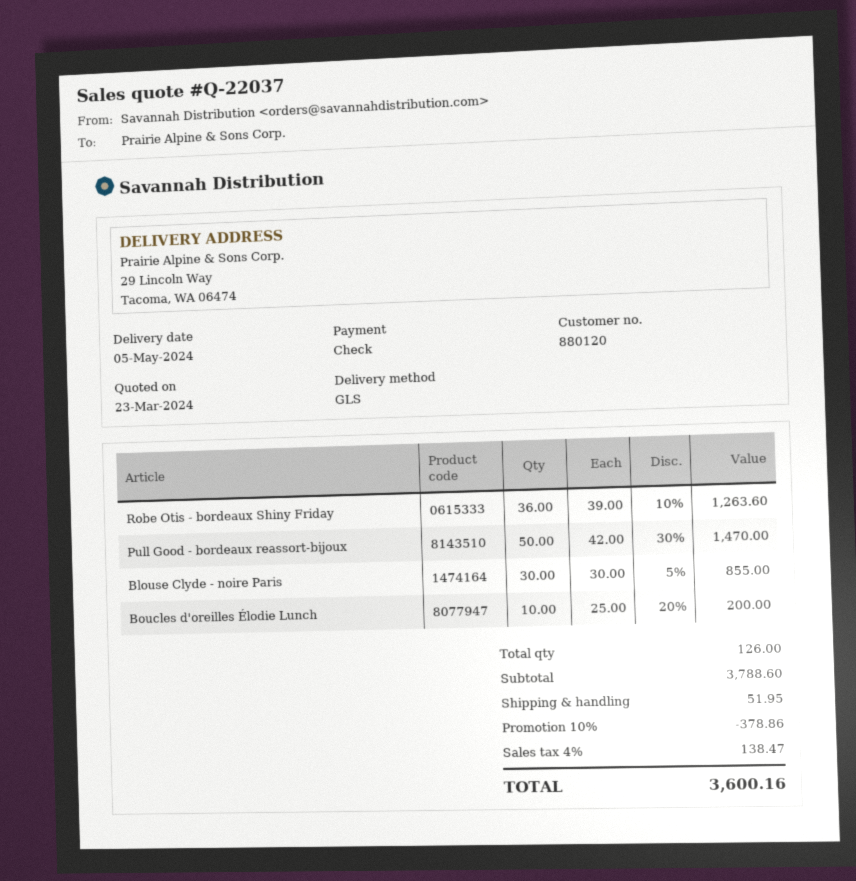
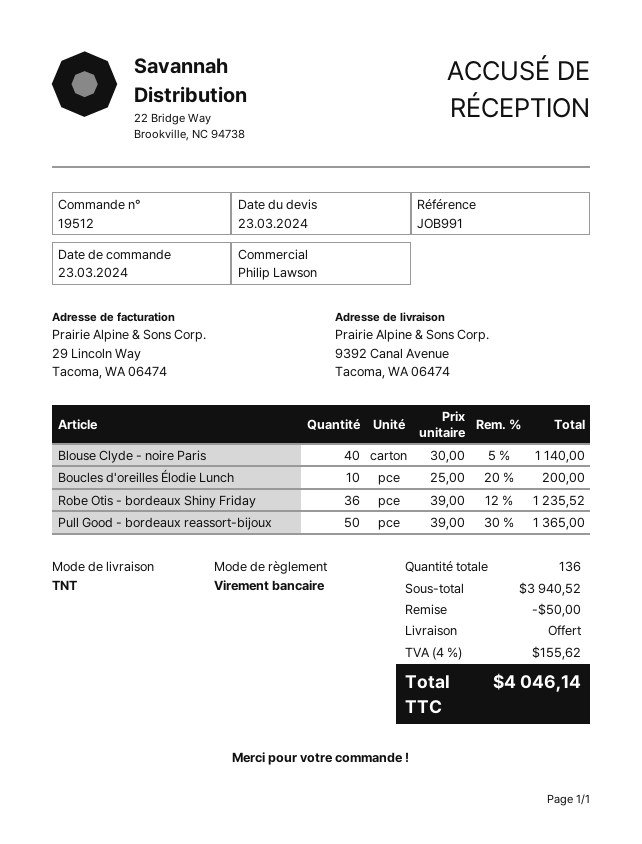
payment method: cheque -> bank transfer
shipping method: GLS -> TNT
ship to: 29 Lincoln Way, Tacoma, WA 06474 -> 9392 Canal Avenue, Tacoma, WA 06474
Robe Otis - bordeaux Shiny Friday: 36 x 39.00 - 10% = 1263.60 -> 36 x 39.00 - 12% = 1235.52
Pull Good - bordeaux reassort-bijoux: 50 x 42.00 - 30% = 1470.00 -> 50 x 39.00 - 30% = 1365.00
Blouse Clyde - noire Paris: 30 x 30.00 - 5% = 855.00 -> 40 x 30.00 - 5% = 1140.00
total quantity: 126 -> 136
subtotal: 3788.60 -> 3940.52
discount: 378.86 -> 50.00
shipping: 51.95 -> 0.00
tax: 4% = 138.47 -> 4% = 155.62
total: 3600.16 -> 4046.14

